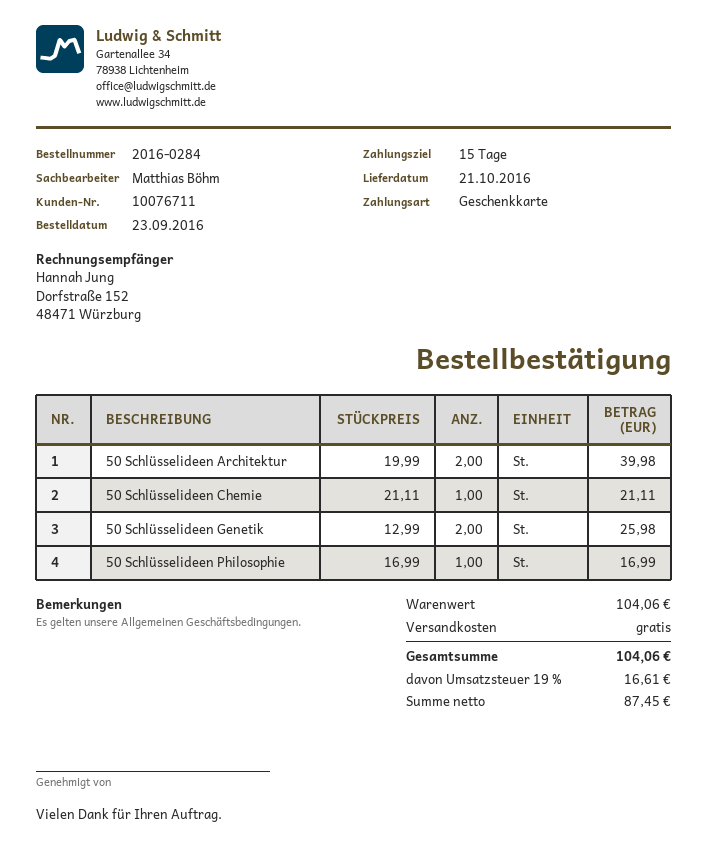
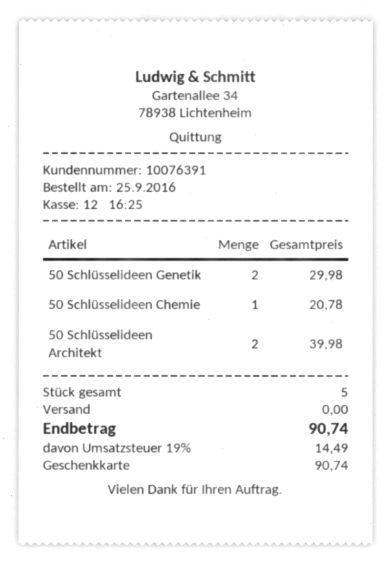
order date: 2016-09-23 -> 2016-09-25
customer number: 10076711 -> 10076391
50 Schlüsselideen Chemie: 1 for 21.11 -> 1 for 20.78
50 Schlüsselideen Genetik: 2 for 25.98 -> 2 for 29.98
50 Schlüsselideen Philosophie: 1 for 16.99 -> none
tax: 19% = 16.61 -> 19% = 14.49
total: 104.06 -> 90.74

